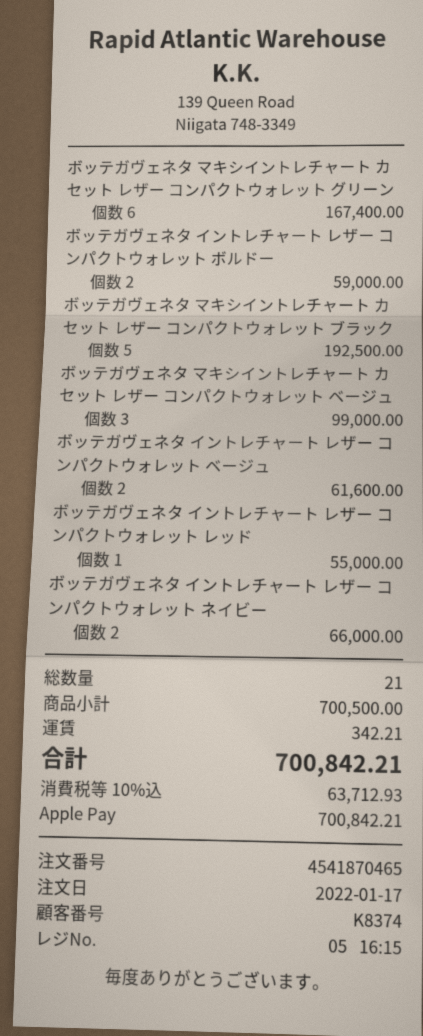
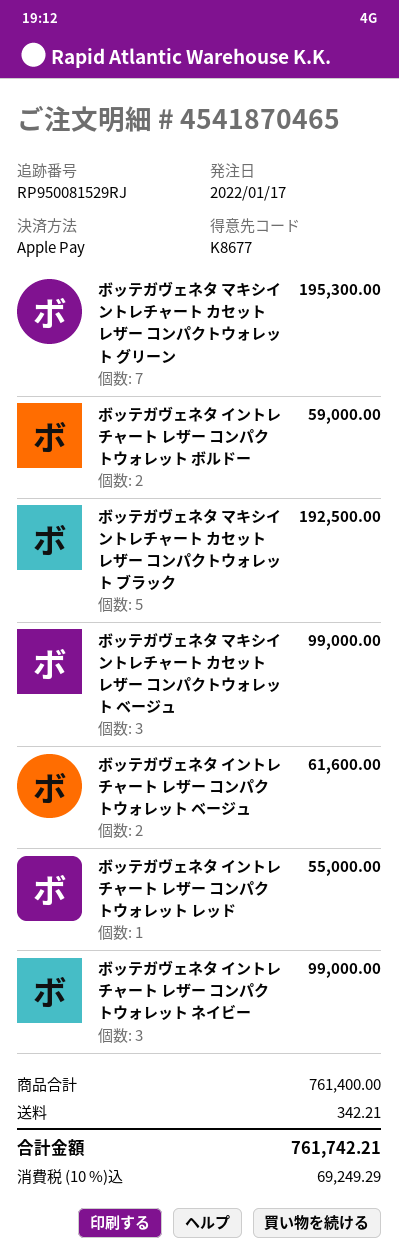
customer number: K8374 -> K8677
ボッテガヴェネタ マキシイントレチャート カセット レザー コンパクトウォレット グリーン: 6 for 167400.00 -> 7 for 195300.00
ボッテガヴェネタ イントレチャート レザー コンパクトウォレット ネイビー: 2 for 66000.00 -> 3 for 99000.00
subtotal: 700500.00 -> 761400.00
tax: 10% = 63712.93 -> 10% = 69249.29
total: 700842.21 -> 761742.21

